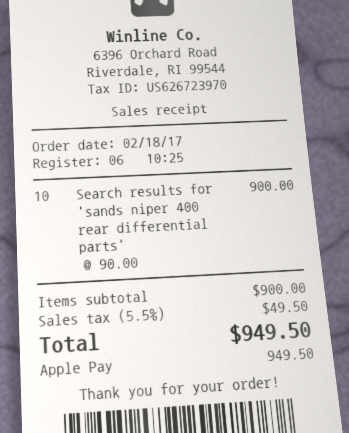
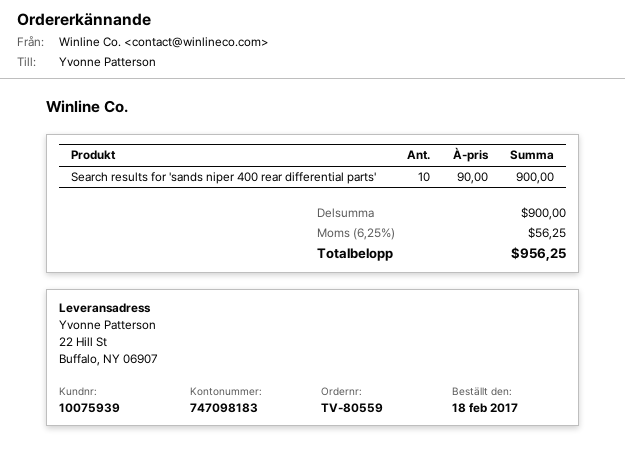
tax: 5.5% = 49.50 -> 6.25% = 56.25
total: 949.50 -> 956.25

